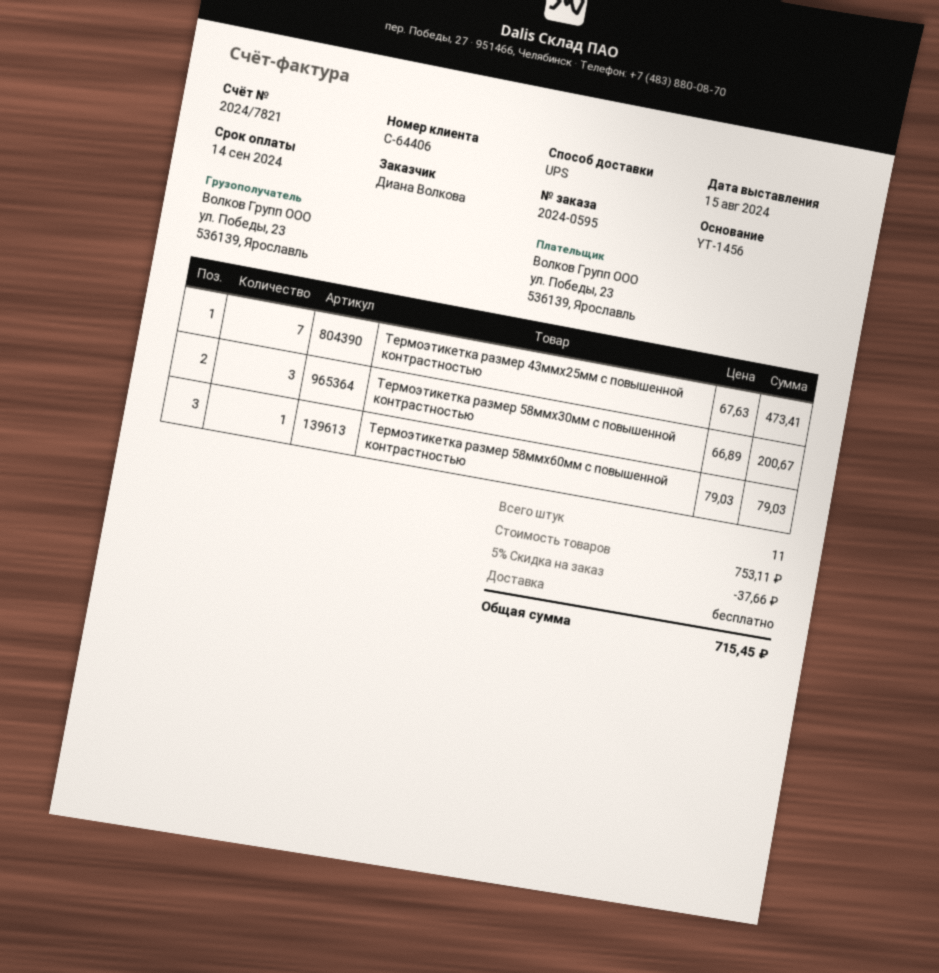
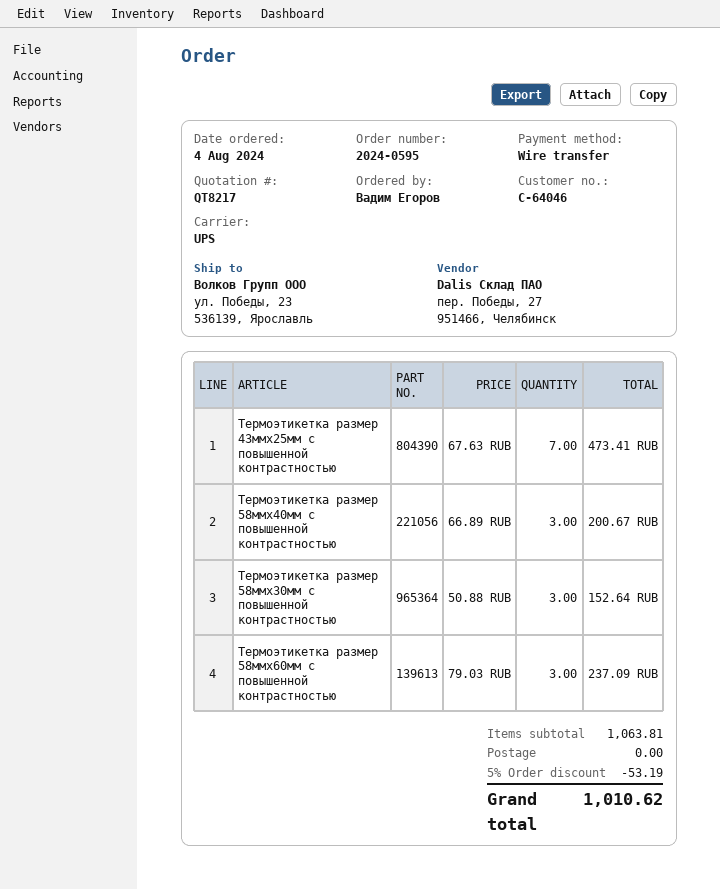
customer number: C-64406 -> C-64046
ordered by: Диана Волкова -> Вадим Егоров
Термоэтикетка размер 58ммх30мм с повышенной контрастностью: 3 x 66.89 = 200.67 -> 3 x 50.88 = 152.64
Термоэтикетка размер 58ммх60мм с повышенной контрастностью: 1 x 79.03 = 79.03 -> 3 x 79.03 = 237.09
Термоэтикетка размер 58ммх40мм с повышенной контрастностью: none -> 3 x 66.89 = 200.67
subtotal: 753.11 -> 1063.81
discount: 5% = 37.66 -> 5% = 53.19
total: 715.45 -> 1010.62

